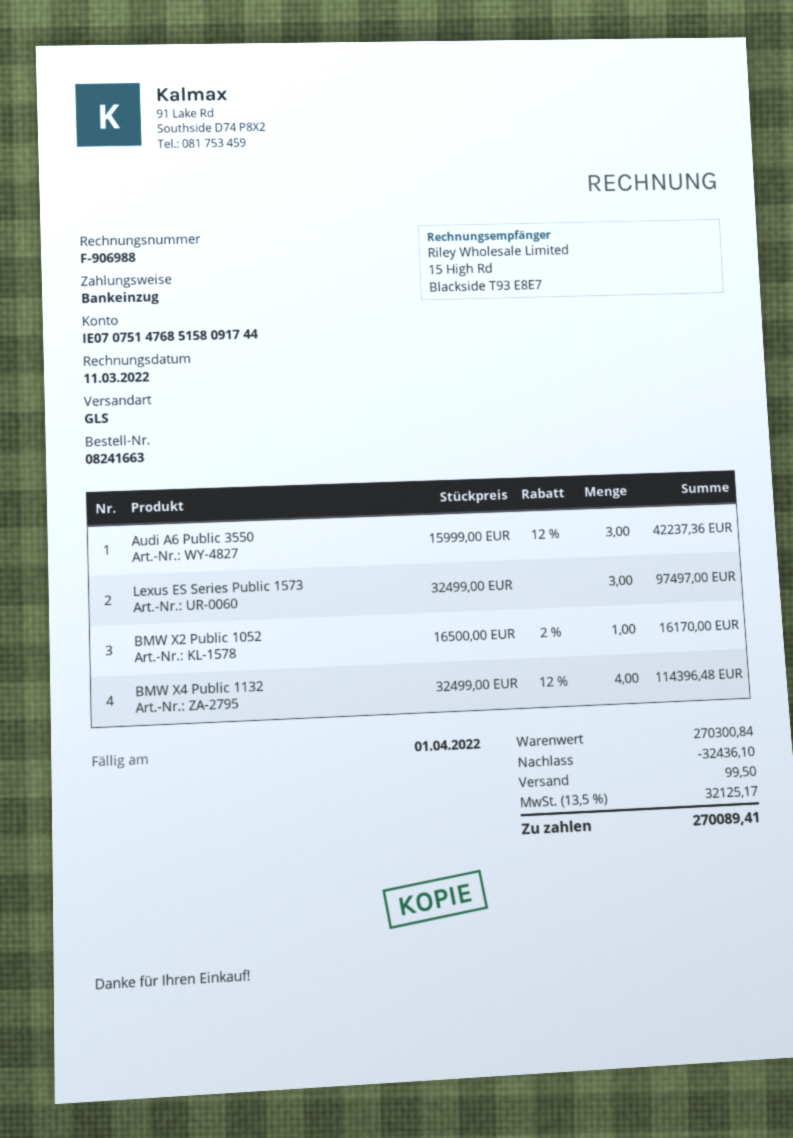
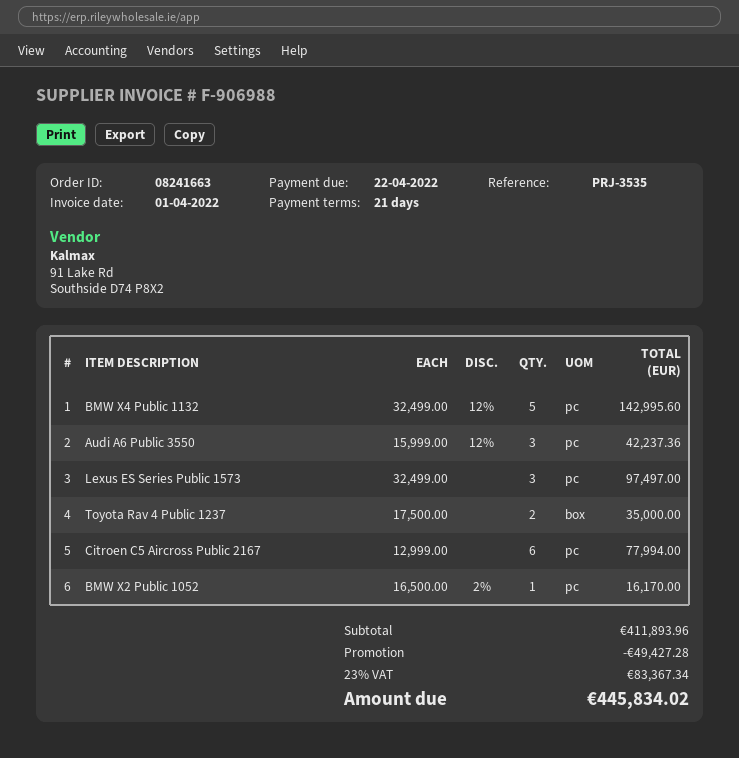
invoice date: 2022-03-11 -> 2022-04-01
due date: 2022-04-01 -> 2022-04-22
BMW X4 Public 1132: 4 x 32499.00 - 12% = 114396.48 -> 5 x 32499.00 - 12% = 142995.60
Toyota Rav 4 Public 1237: none -> 2 x 17500.00 = 35000.00
Citroen C5 Aircross Public 2167: none -> 6 x 12999.00 = 77994.00
subtotal: 270300.84 -> 411893.96
discount: 32436.10 -> 49427.28
shipping: 99.50 -> none
tax: 13.5% = 32125.17 -> 23% = 83367.34
total: 270089.41 -> 445834.02

